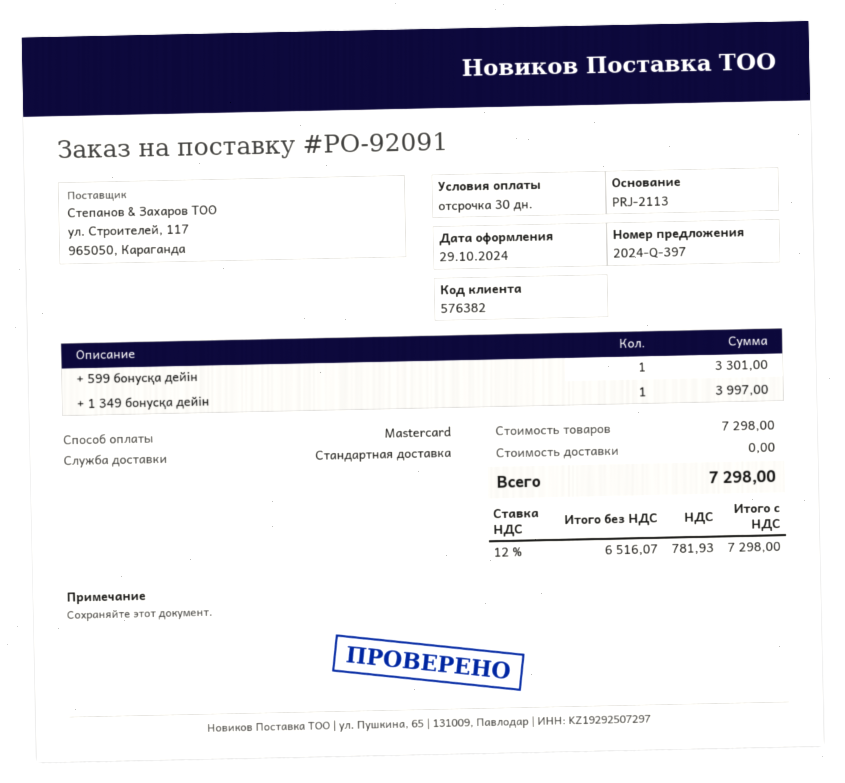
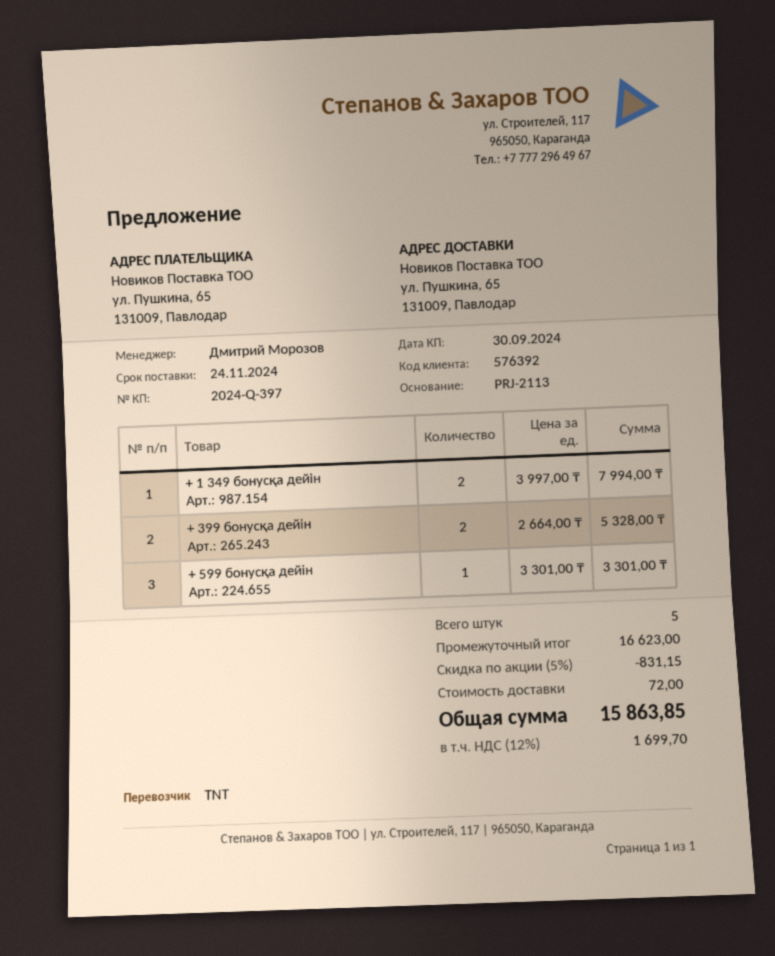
customer number: 576382 -> 576392
shipping method: standard -> TNT
+ 1 349 бонусқа дейін: 1 for 3997.00 -> 2 for 7994.00
+ 399 бонусқа дейін: none -> 2 for 5328.00
subtotal: 7298.00 -> 16623.00
discount: none -> 5% = 831.15
shipping: 0.00 -> 72.00
tax: 12% = 781.93 -> 12% = 1699.70
total: 7298.00 -> 15863.85

